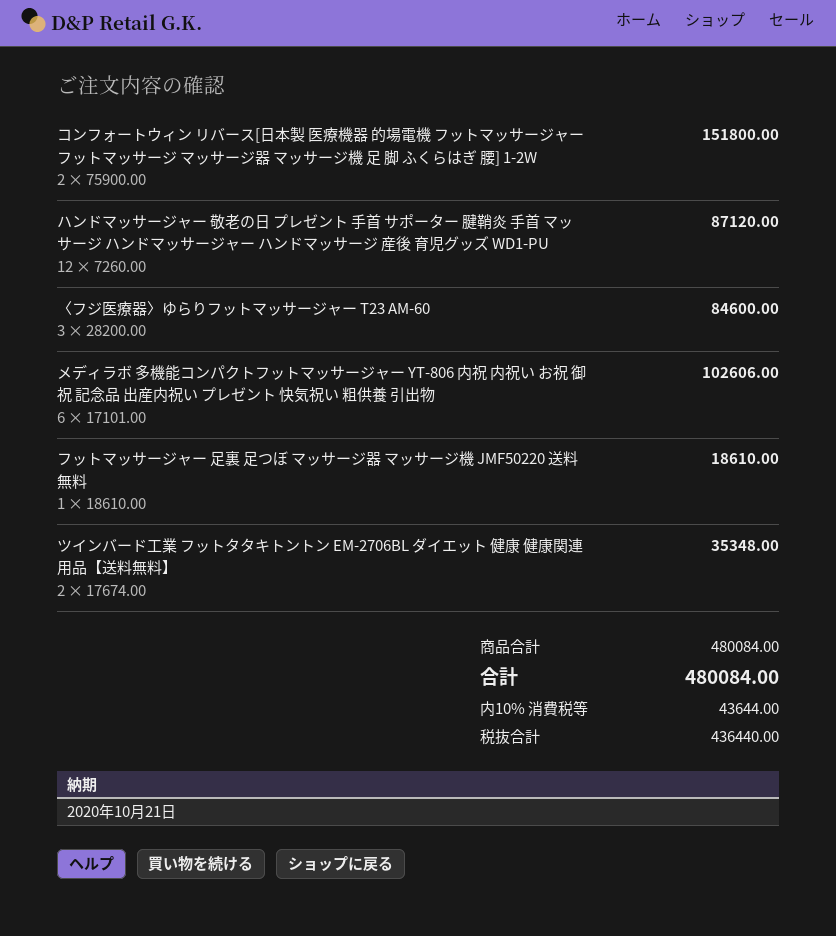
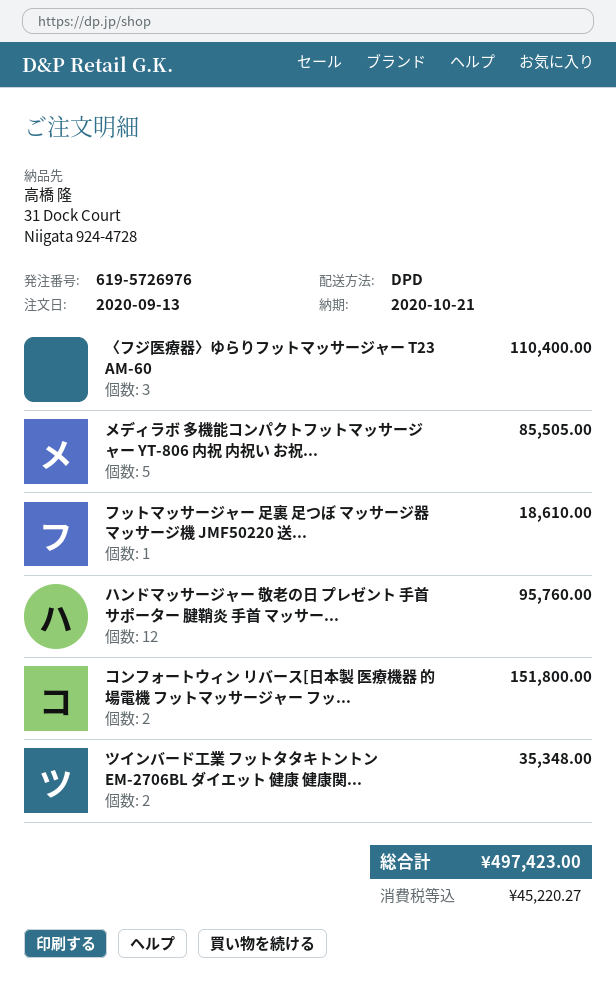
ハンドマッサージャー 敬老の日 プレゼント 手首 サポーター 腱鞘炎 手首 マッサージ ハンドマッサージャー ハンドマッサージ 産後 育児グッズ WD1-PU: 12 for 87120.00 -> 12 for 95760.00
〈フジ医療器〉ゆらりフットマッサージャー T23 AM-60: 3 for 84600.00 -> 3 for 110400.00
メディラボ 多機能コンパクトフットマッサージャー YT-806 内祝 内祝い お祝 御祝 記念品 出産内祝い プレゼント 快気祝い 粗供養 引出物: 6 for 102606.00 -> 5 for 85505.00
tax: 43644.00 -> 45220.27
total: 480084.00 -> 497423.00

